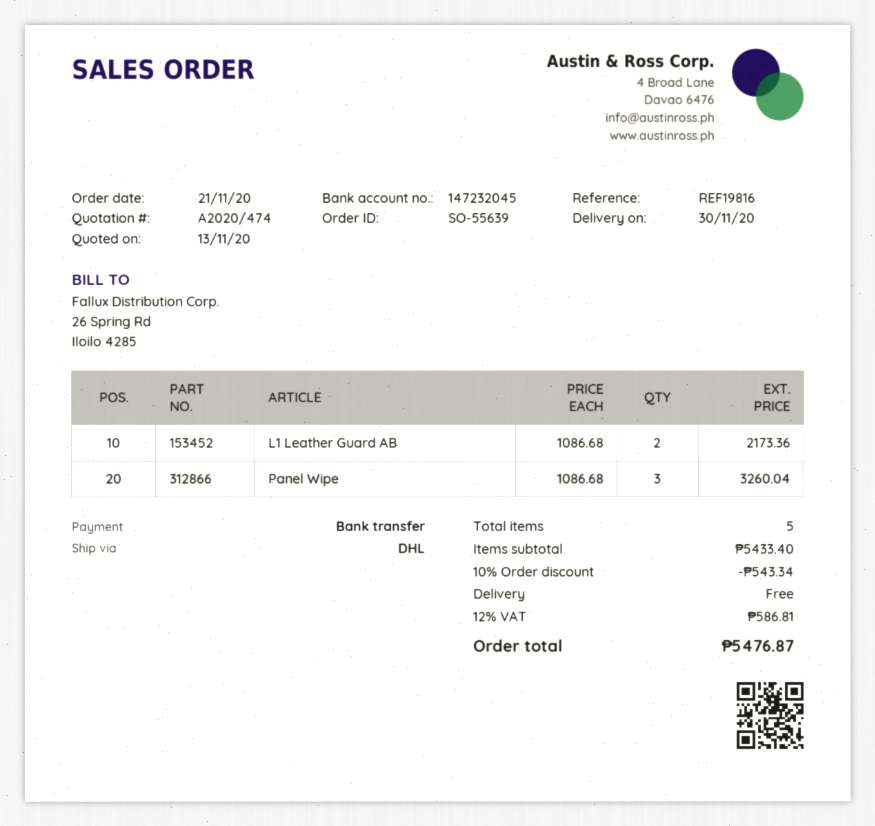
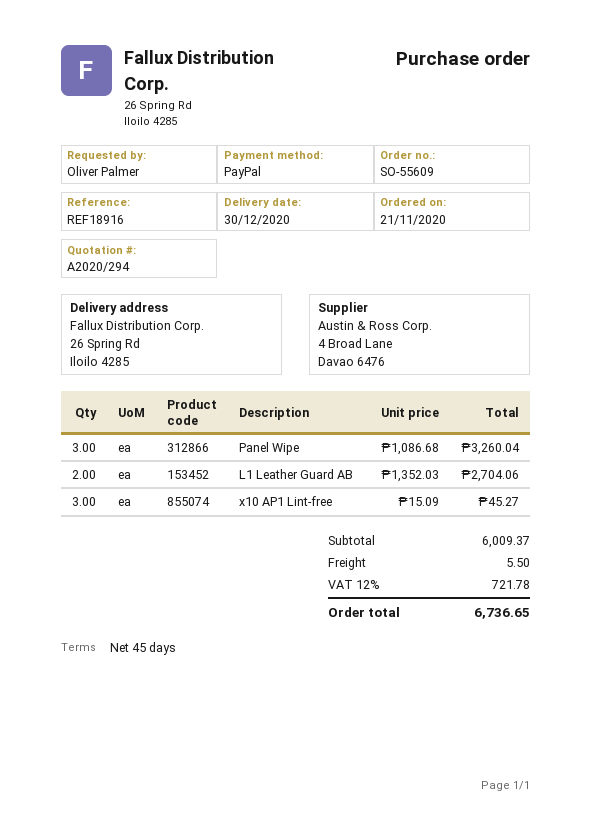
quote number: A2020/474 -> A2020/294
order number: SO-55639 -> SO-55609
delivery date: 2020-11-30 -> 2020-12-30
reference: REF19816 -> REF18916
payment method: bank transfer -> PayPal
L1 Leather Guard AB: 2 x 1086.68 = 2173.36 -> 2 x 1352.03 = 2704.06
x10 AP1 Lint-free: none -> 3 x 15.09 = 45.27
subtotal: 5433.40 -> 6009.37
discount: 10% = 543.34 -> none
shipping: 0.00 -> 5.50
tax: 12% = 586.81 -> 12% = 721.78
total: 5476.87 -> 6736.65

